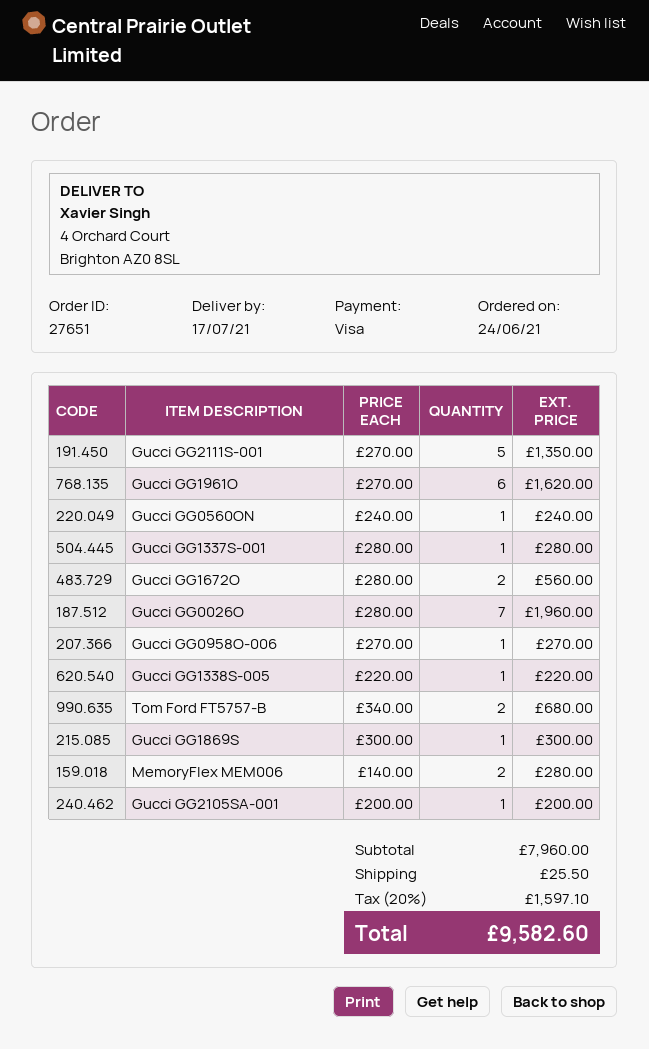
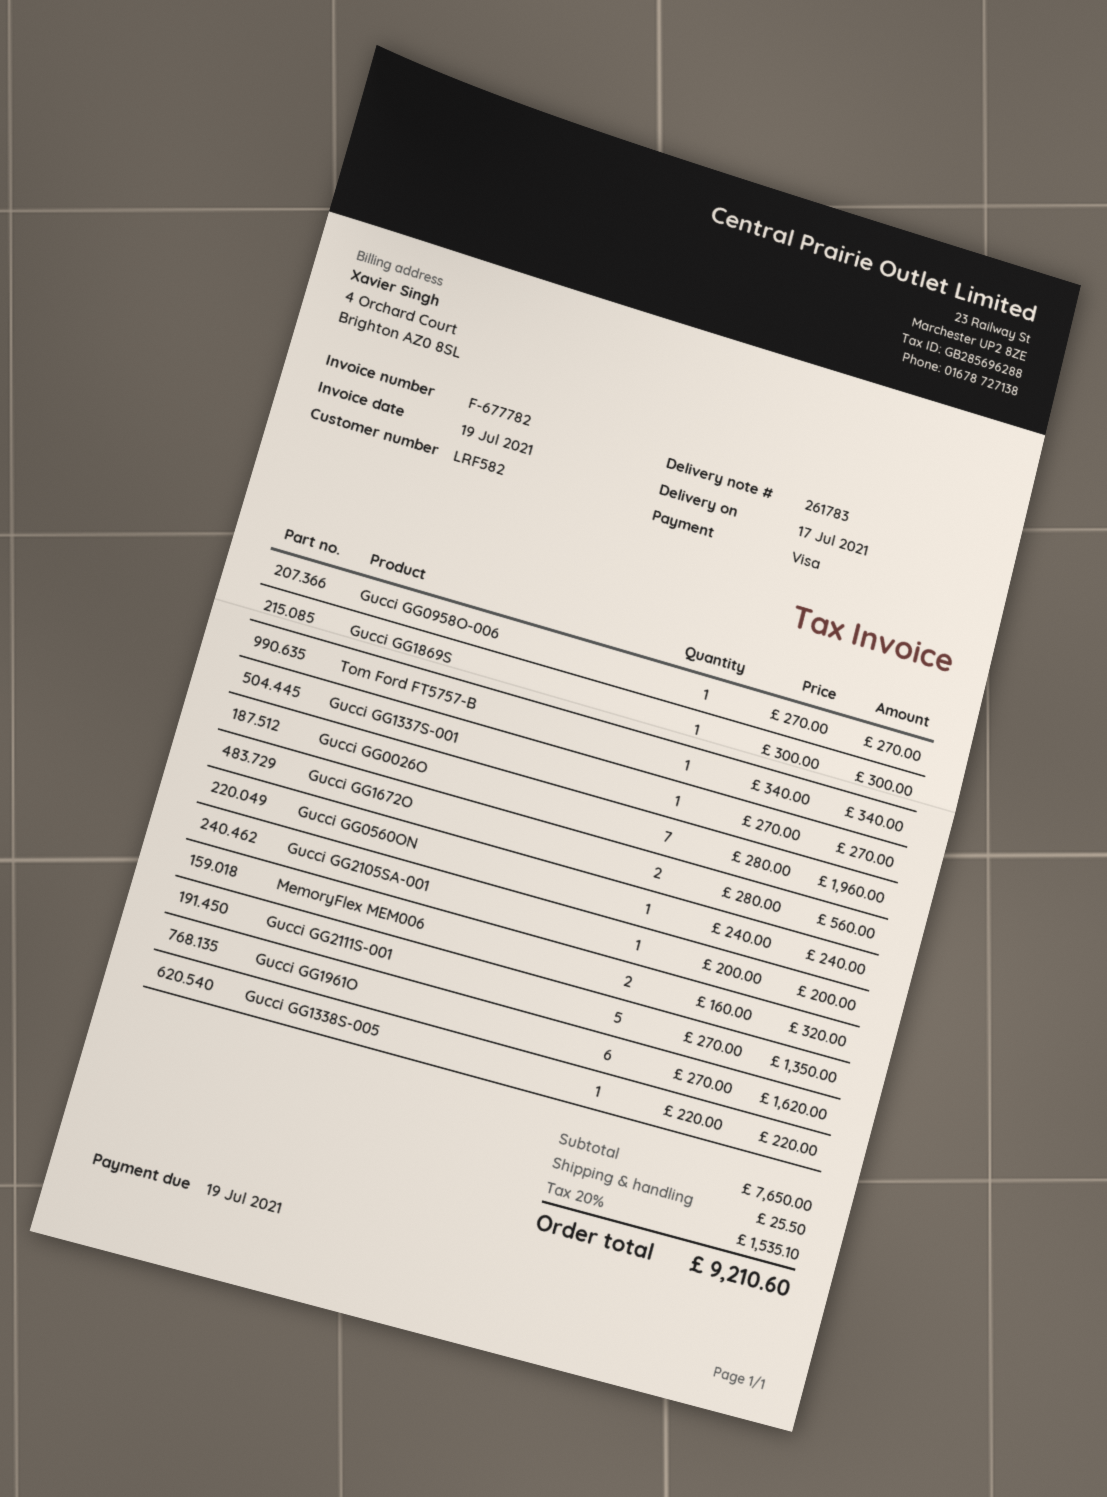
Gucci GG1337S-001: 1 x 280.00 = 280.00 -> 1 x 270.00 = 270.00
Tom Ford FT5757-B: 2 x 340.00 = 680.00 -> 1 x 340.00 = 340.00
MemoryFlex MEM006: 2 x 140.00 = 280.00 -> 2 x 160.00 = 320.00
subtotal: 7960.00 -> 7650.00
tax: 20% = 1597.10 -> 20% = 1535.10
total: 9582.60 -> 9210.60

